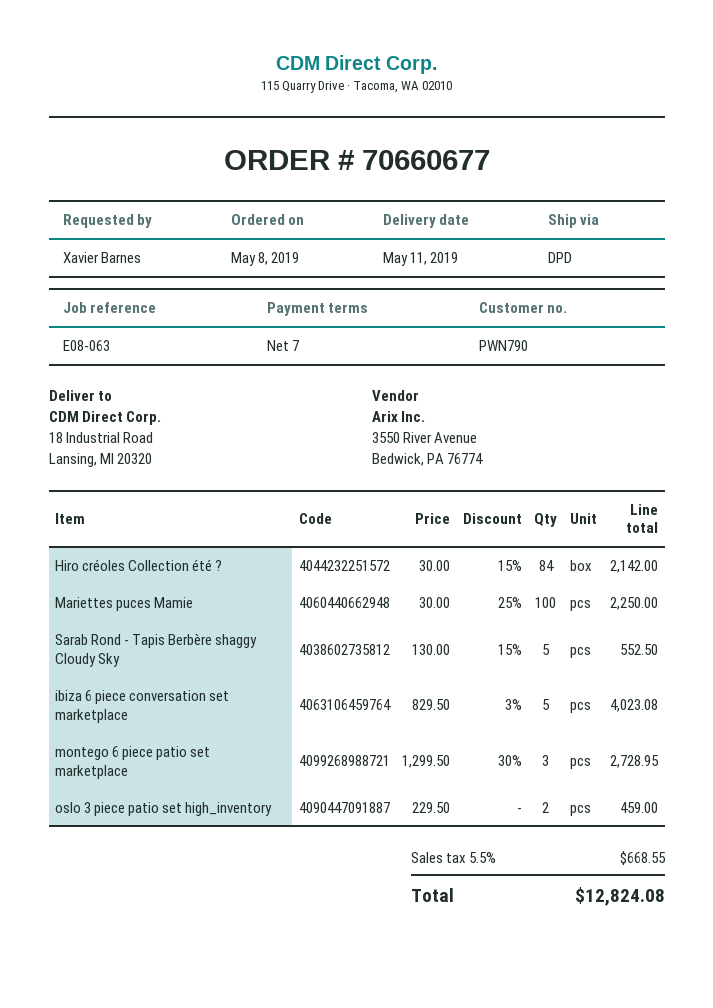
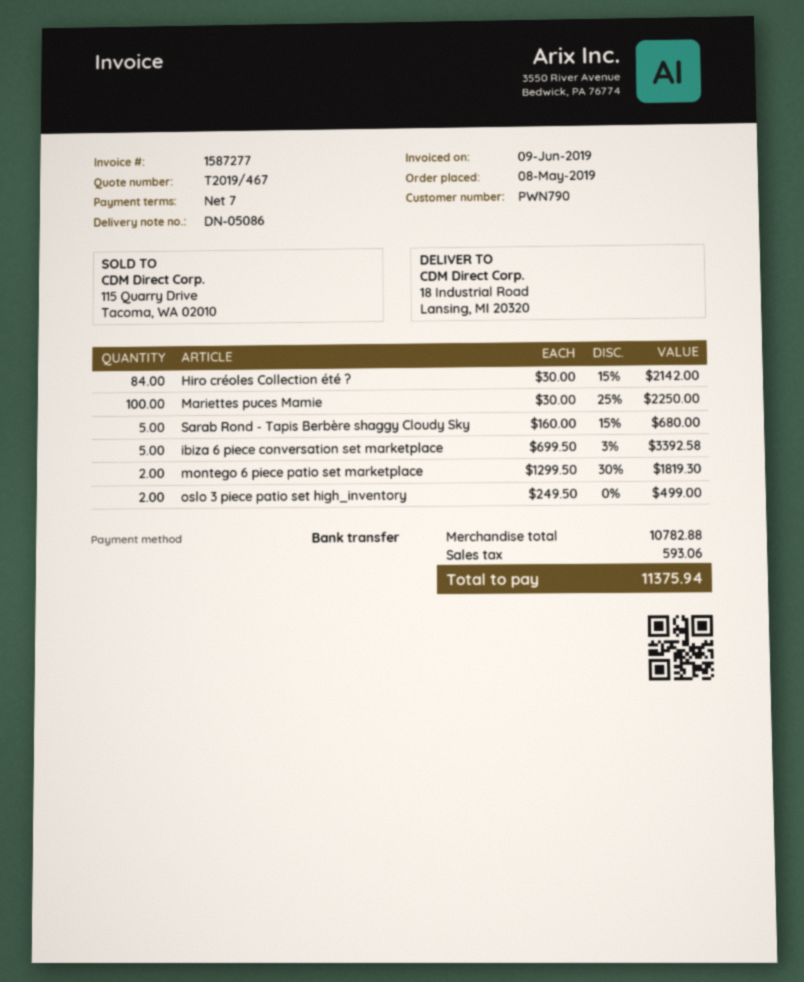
Sarab Rond - Tapis Berbère shaggy Cloudy Sky: 5 x 130.00 - 15% = 552.50 -> 5 x 160.00 - 15% = 680.00
ibiza 6 piece conversation set marketplace: 5 x 829.50 - 3% = 4023.08 -> 5 x 699.50 - 3% = 3392.58
montego 6 piece patio set marketplace: 3 x 1299.50 - 30% = 2728.95 -> 2 x 1299.50 - 30% = 1819.30
oslo 3 piece patio set high_inventory: 2 x 229.50 = 459.00 -> 2 x 249.50 = 499.00
tax: 668.55 -> 593.06
total: 12824.08 -> 11375.94

